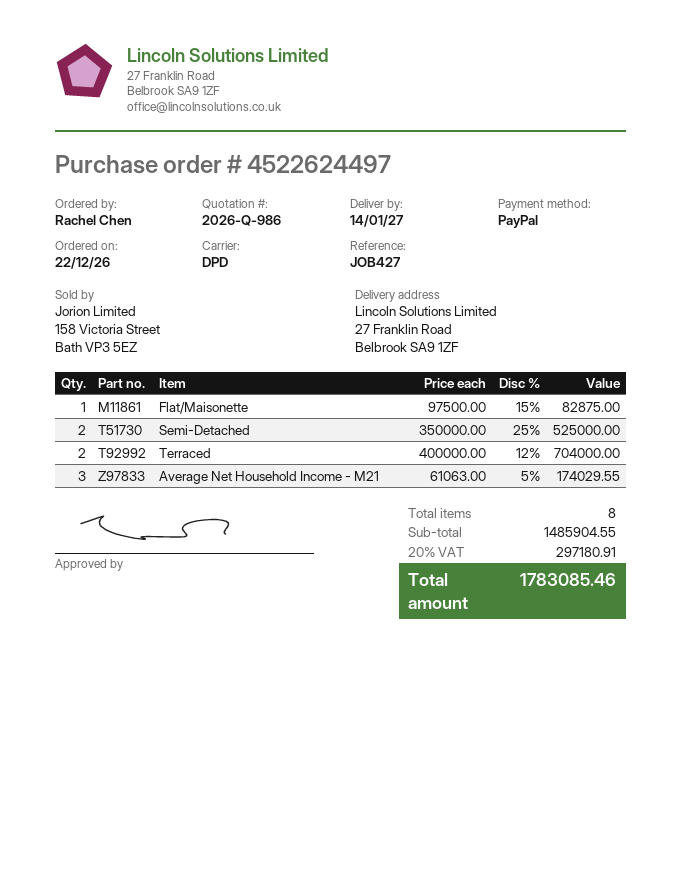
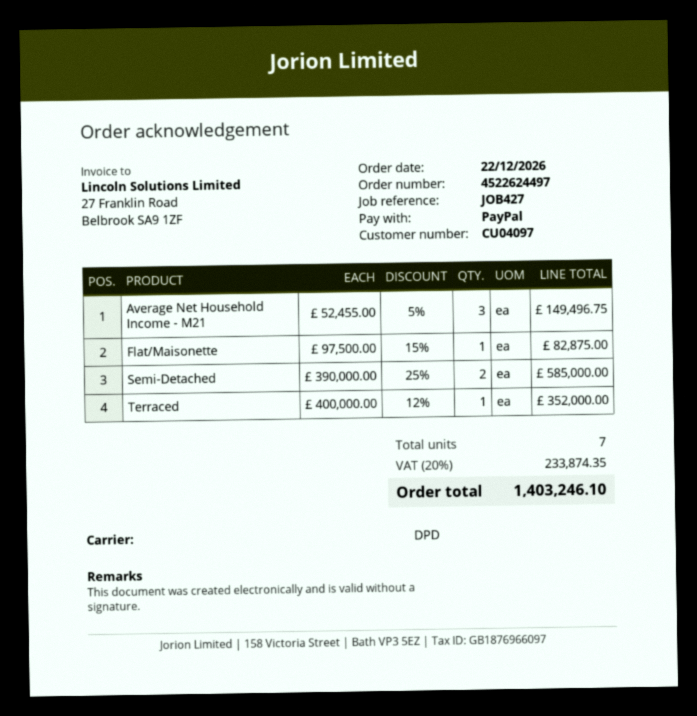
Semi-Detached: 2 x 350000.00 - 25% = 525000.00 -> 2 x 390000.00 - 25% = 585000.00
Terraced: 2 x 400000.00 - 12% = 704000.00 -> 1 x 400000.00 - 12% = 352000.00
Average Net Household Income - M21: 3 x 61063.00 - 5% = 174029.55 -> 3 x 52455.00 - 5% = 149496.75
total quantity: 8 -> 7
tax: 20% = 297180.91 -> 20% = 233874.35
total: 1783085.46 -> 1403246.10

